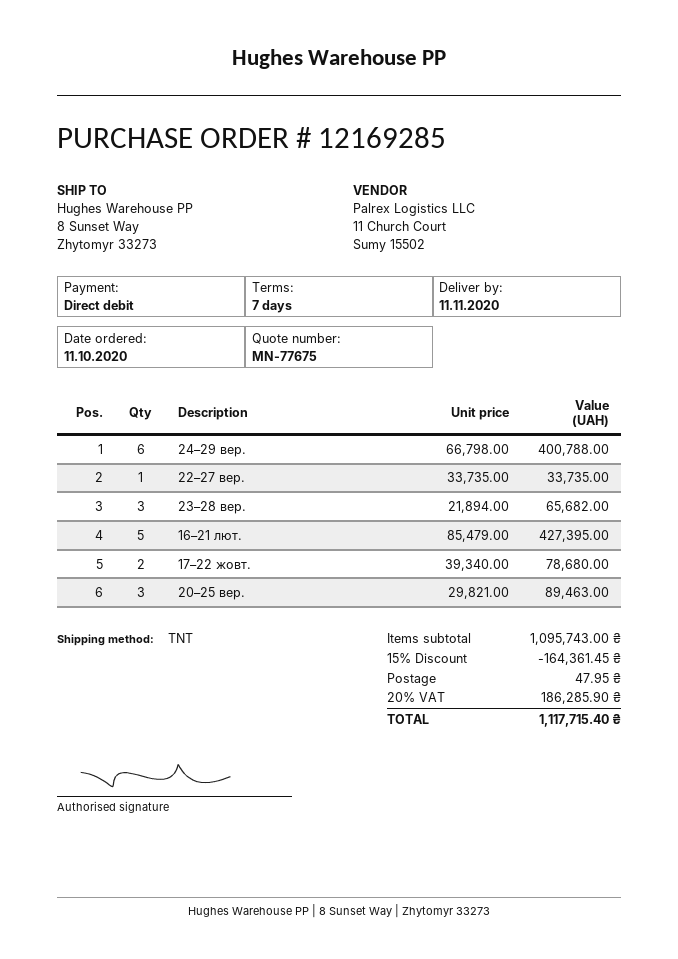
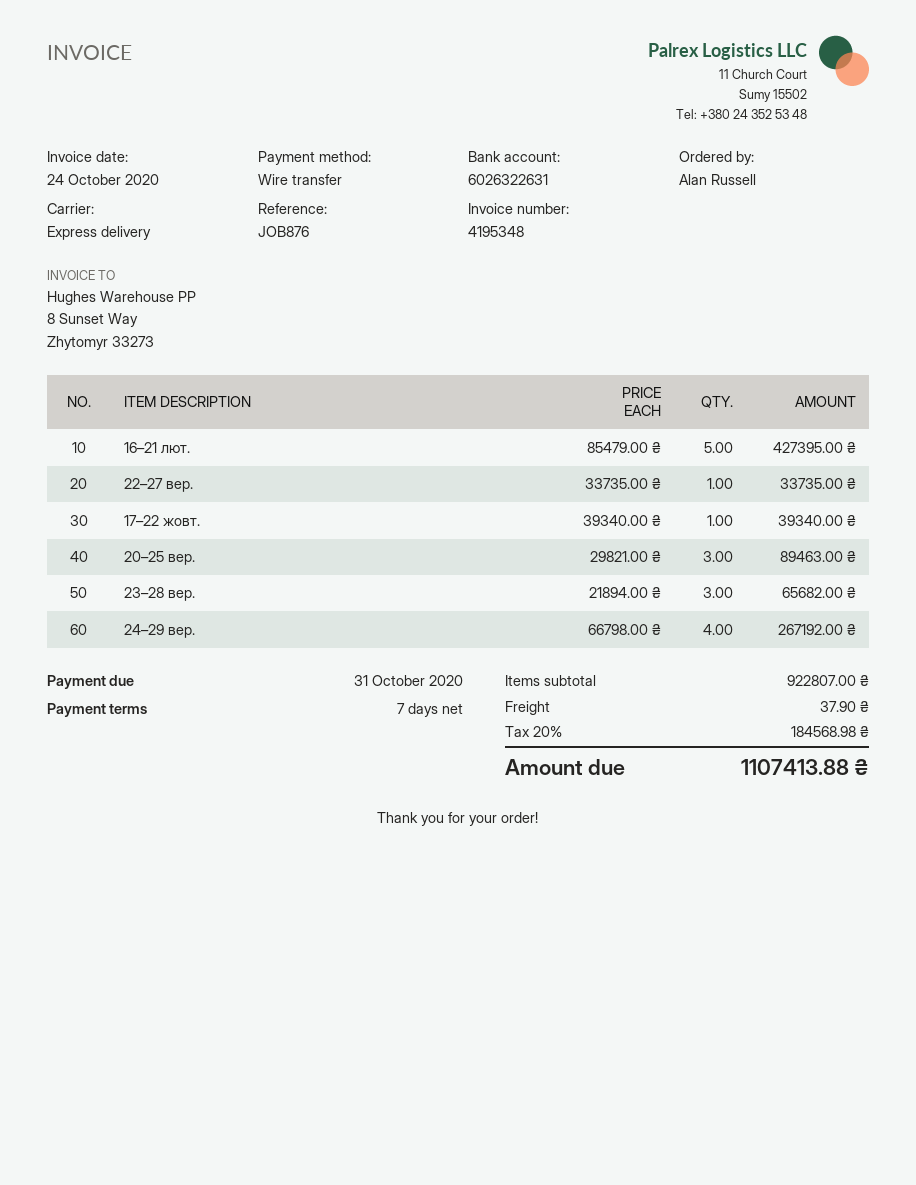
payment method: direct debit -> bank transfer
shipping method: TNT -> express
24–29 вер.: 6 x 66798.00 = 400788.00 -> 4 x 66798.00 = 267192.00
17–22 жовт.: 2 x 39340.00 = 78680.00 -> 1 x 39340.00 = 39340.00
subtotal: 1095743.00 -> 922807.00
discount: 15% = 164361.45 -> none
shipping: 47.95 -> 37.90
tax: 20% = 186285.90 -> 20% = 184568.98
total: 1117715.40 -> 1107413.88

